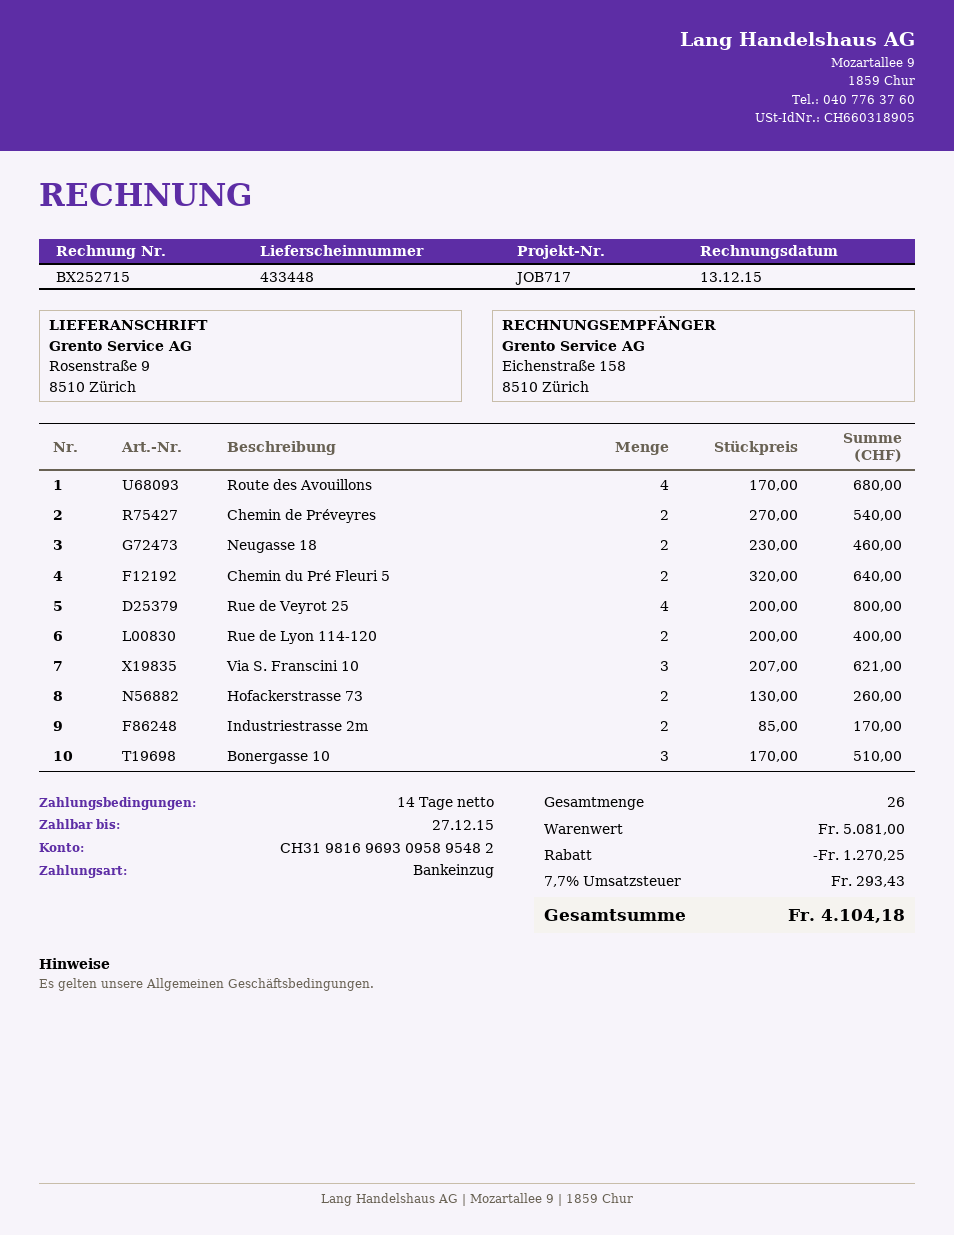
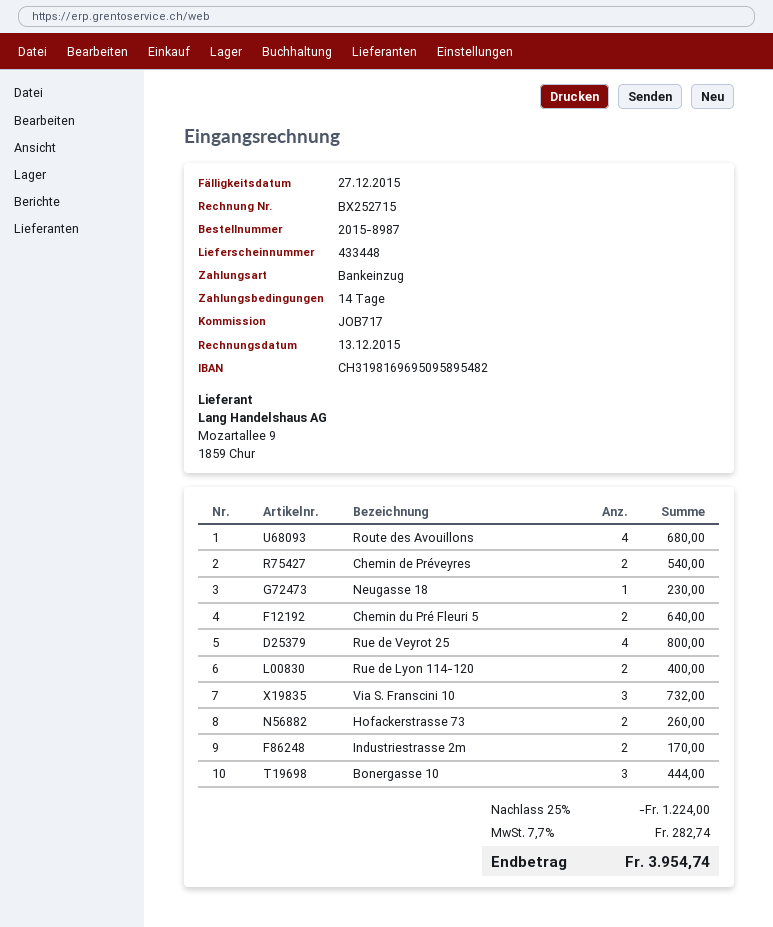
bank account: CH3198169693095895482 -> CH3198169695095895482
Neugasse 18: 2 for 460.00 -> 1 for 230.00
Via S. Franscini 10: 3 for 621.00 -> 3 for 732.00
Bonergasse 10: 3 for 510.00 -> 3 for 444.00
discount: 1270.25 -> 1224.00
tax: 7.7% = 293.43 -> 7.7% = 282.74
total: 4104.18 -> 3954.74

